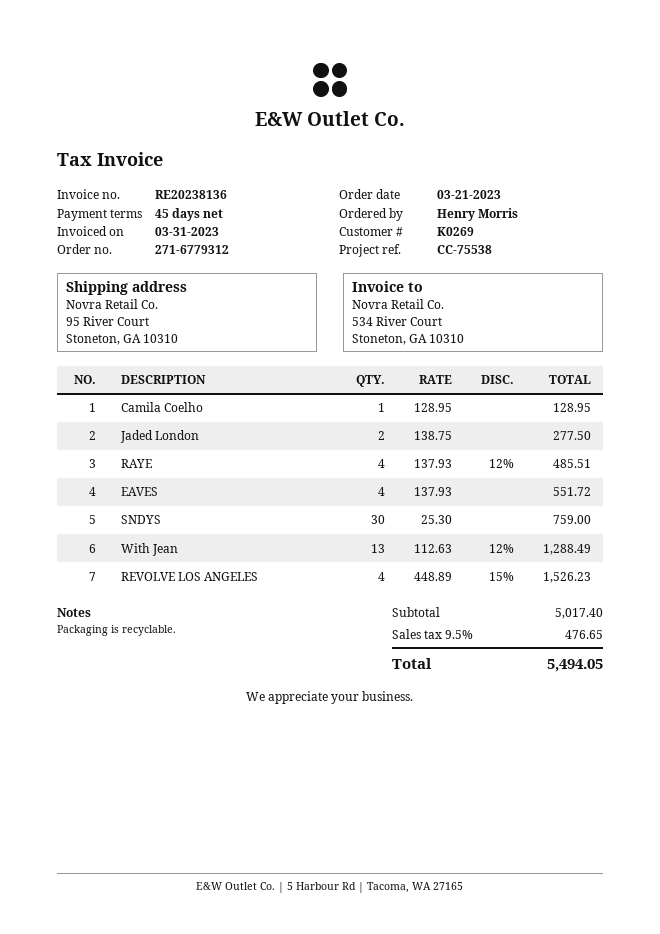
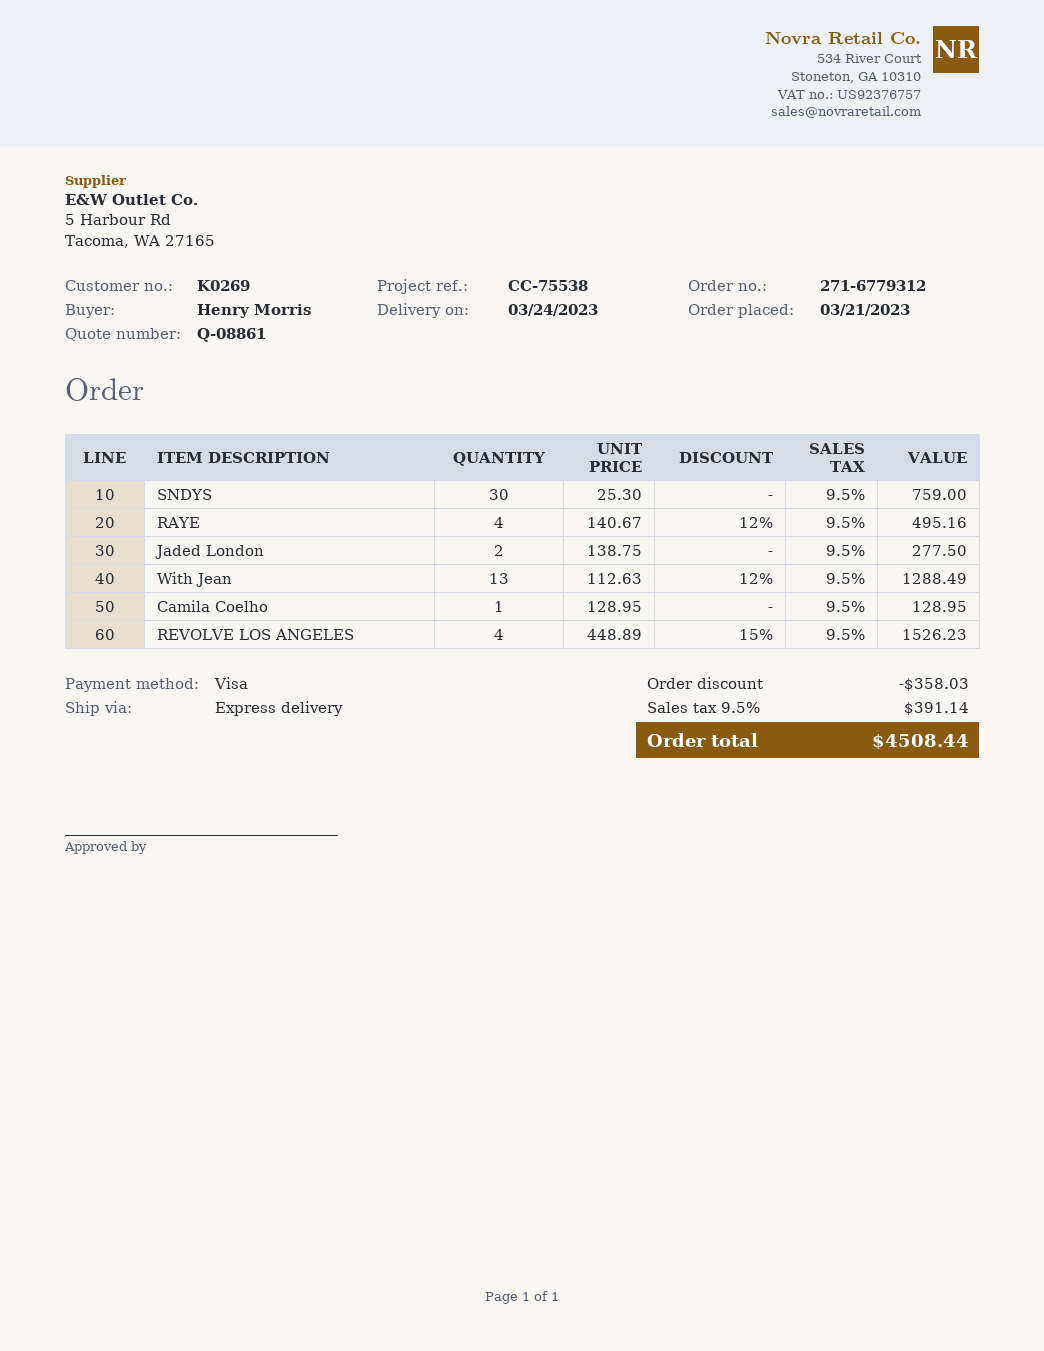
RAYE: 4 x 137.93 - 12% = 485.51 -> 4 x 140.67 - 12% = 495.16
EAVES: 4 x 137.93 = 551.72 -> none
discount: none -> 358.03
tax: 9.5% = 476.65 -> 9.5% = 391.14
total: 5494.05 -> 4508.44

